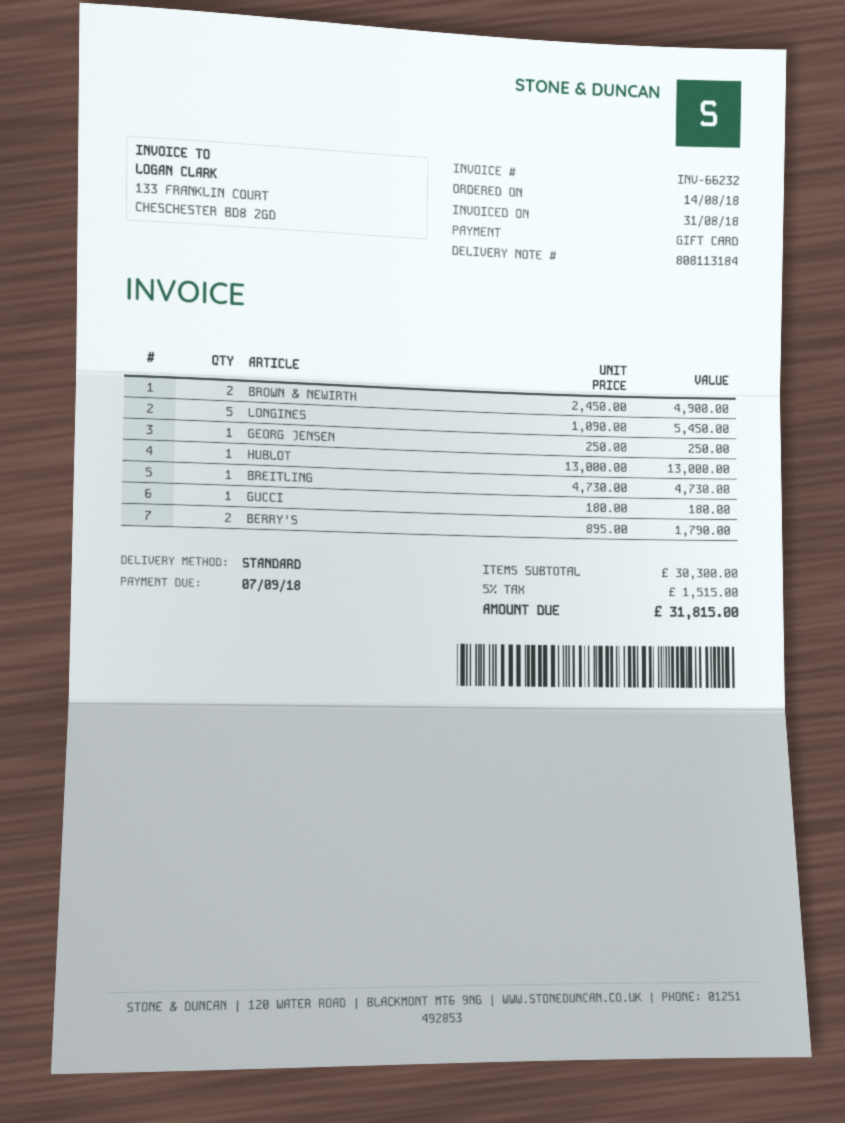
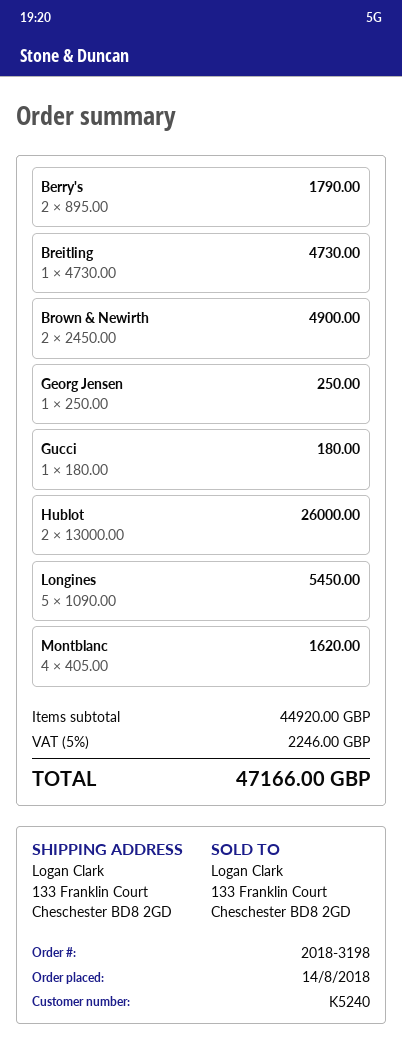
HUBLOT: 1 x 13000.00 = 13000.00 -> 2 x 13000.00 = 26000.00
Montblanc: none -> 4 x 405.00 = 1620.00
subtotal: 30300.00 -> 44920.00
tax: 5% = 1515.00 -> 5% = 2246.00
total: 31815.00 -> 47166.00

